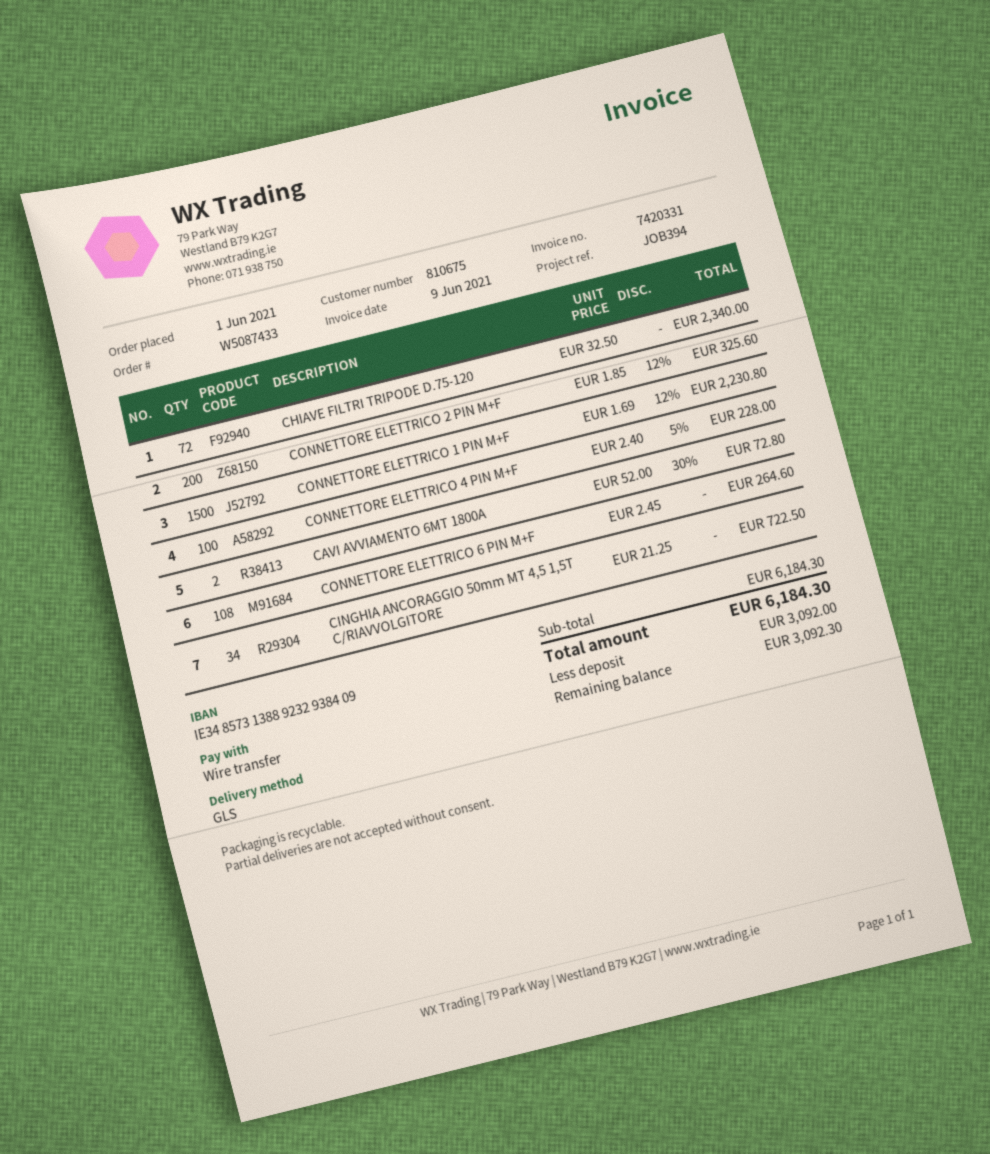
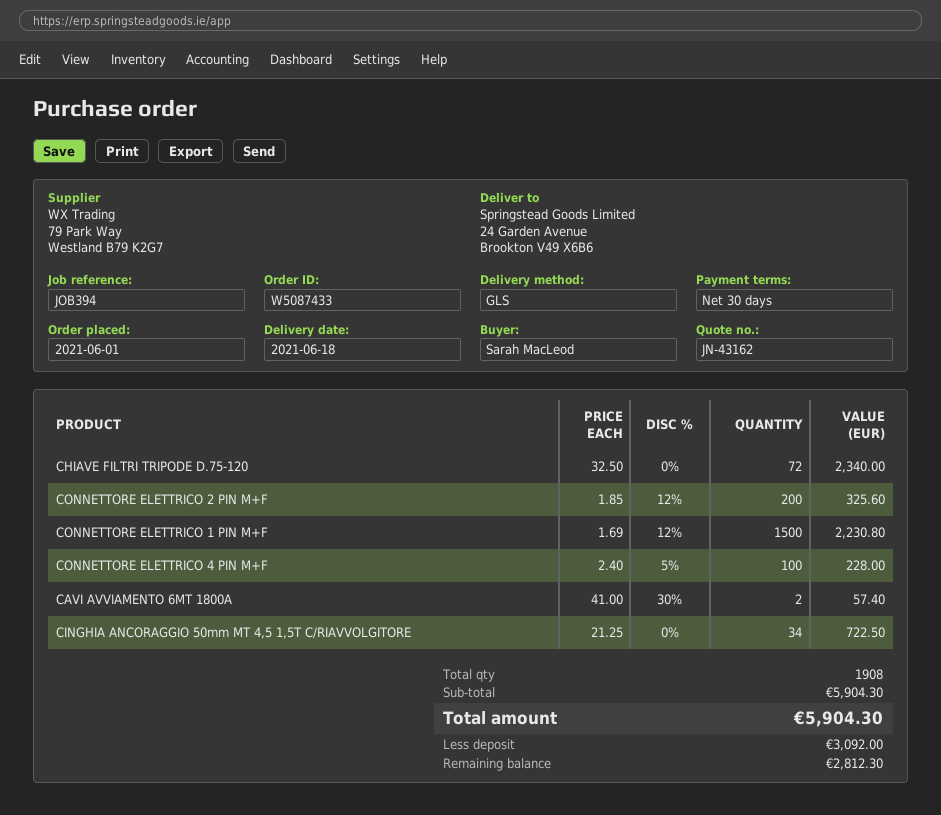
CAVI AVVIAMENTO 6MT 1800A: 2 x 52.00 - 30% = 72.80 -> 2 x 41.00 - 30% = 57.40
CONNETTORE ELETTRICO 6 PIN M+F: 108 x 2.45 = 264.60 -> none
subtotal: 6184.30 -> 5904.30
total: 6184.30 -> 5904.30
balance: 3092.30 -> 2812.30

